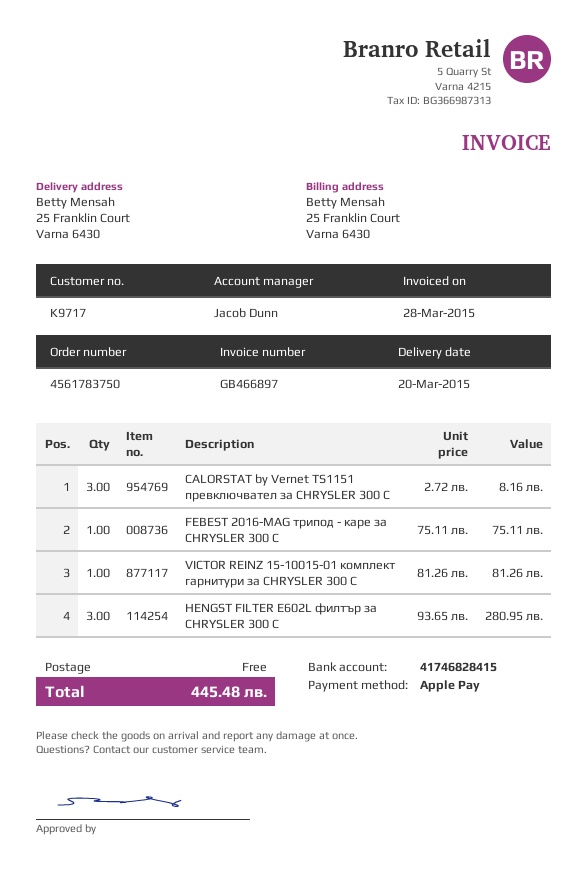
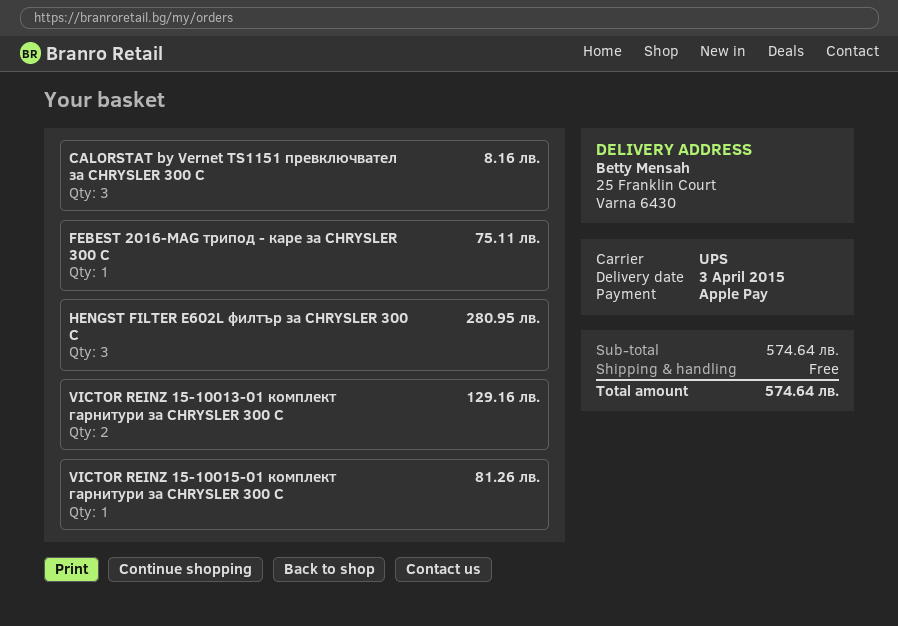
delivery date: 2015-03-20 -> 2015-04-03
VICTOR REINZ 15-10013-01 комплект гарнитури за CHRYSLER 300 C: none -> 2 for 129.16
total: 445.48 -> 574.64

